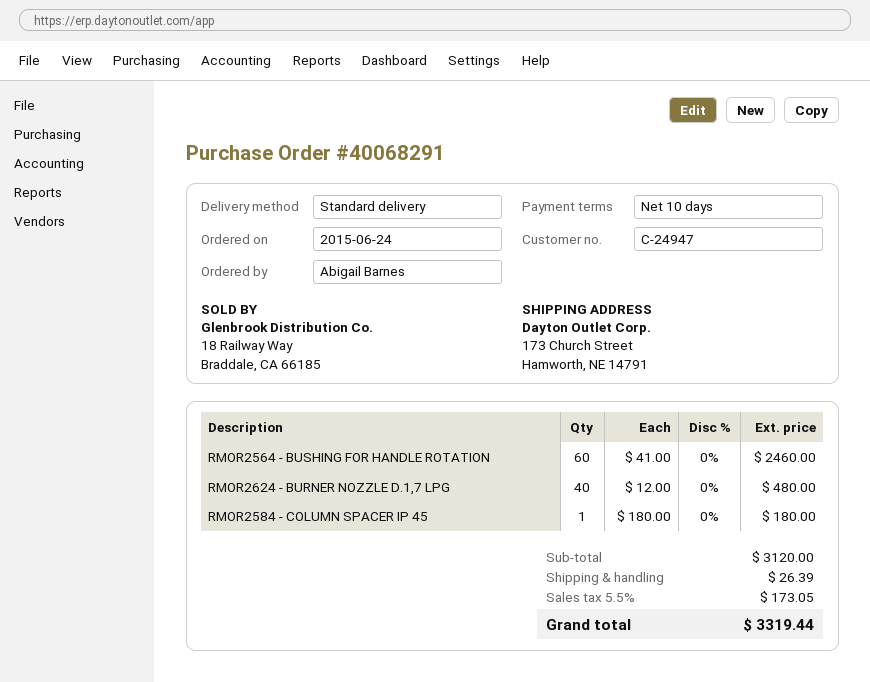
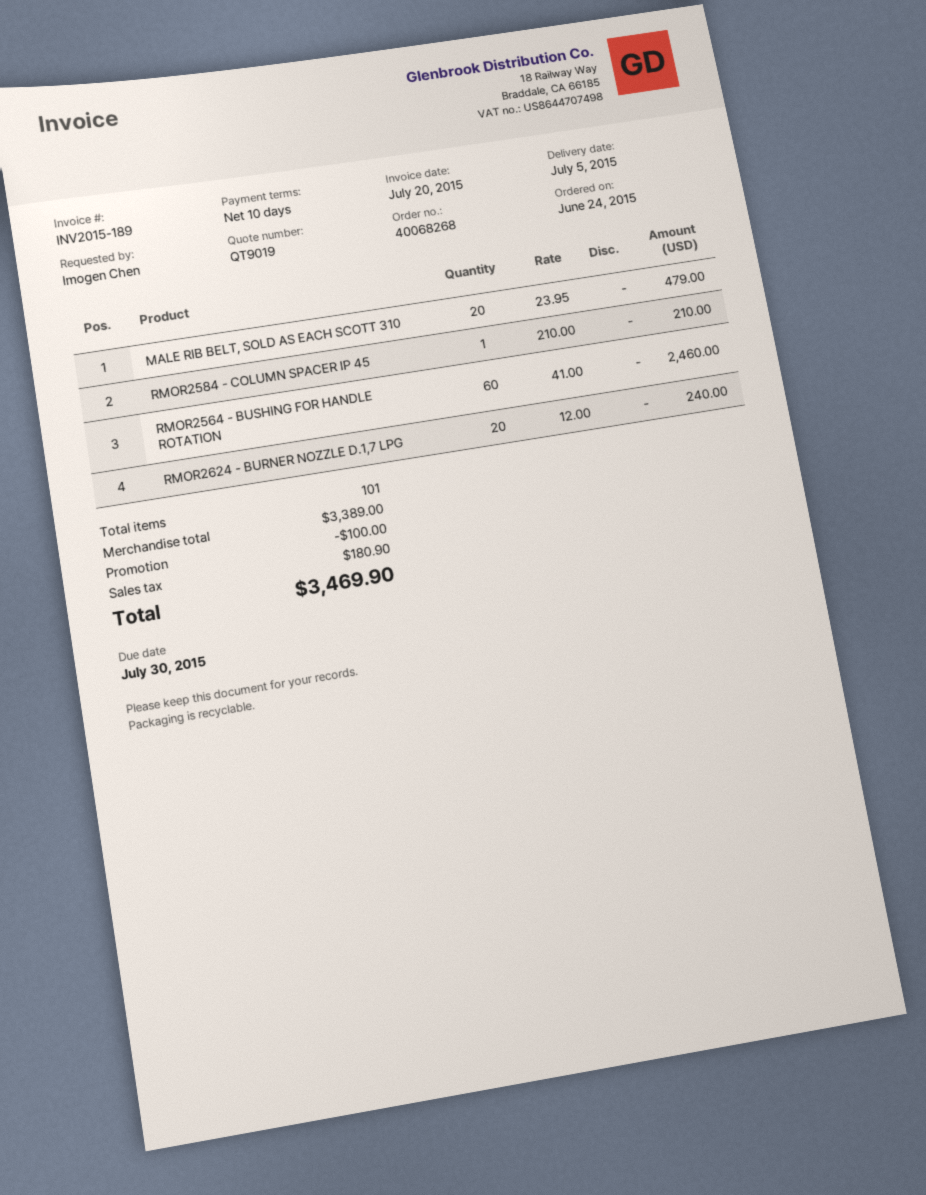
order number: 40068291 -> 40068268
ordered by: Abigail Barnes -> Imogen Chen
RMOR2624 - BURNER NOZZLE D.1,7 LPG: 40 x 12.00 = 480.00 -> 20 x 12.00 = 240.00
RMOR2584 - COLUMN SPACER IP 45: 1 x 180.00 = 180.00 -> 1 x 210.00 = 210.00
MALE RIB BELT, SOLD AS EACH SCOTT 310: none -> 20 x 23.95 = 479.00
subtotal: 3120.00 -> 3389.00
discount: none -> 100.00
shipping: 26.39 -> none
tax: 173.05 -> 180.90
total: 3319.44 -> 3469.90

